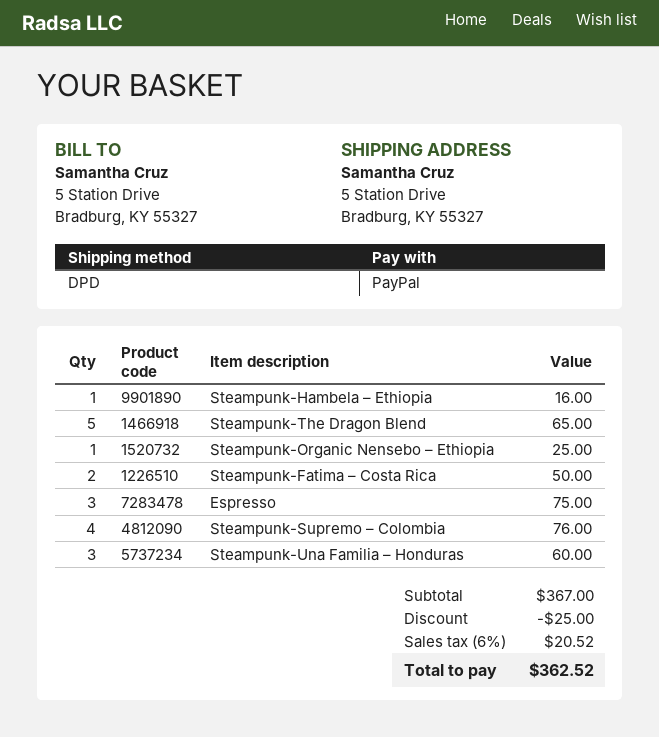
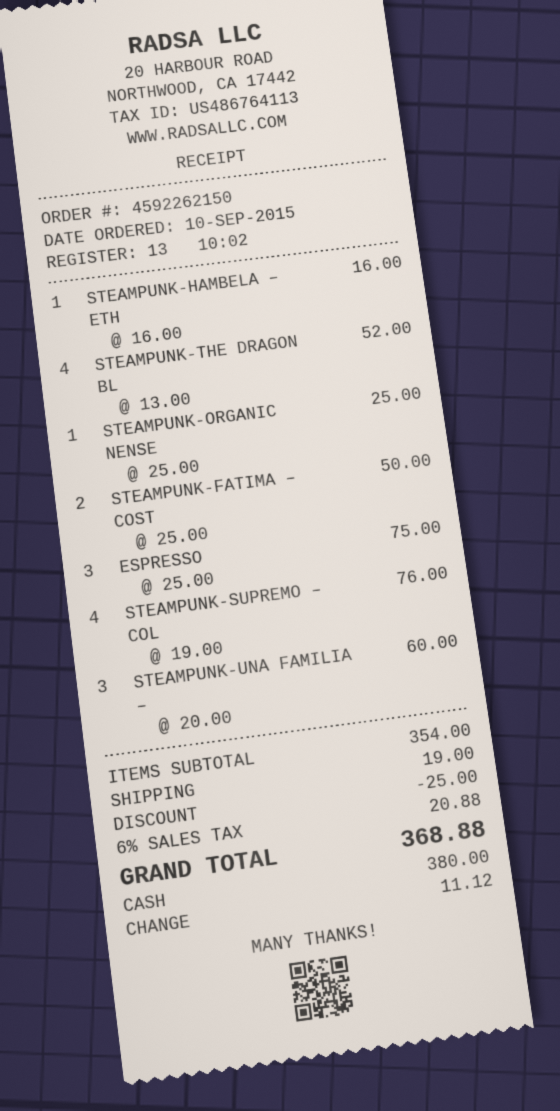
payment method: PayPal -> cash
Steampunk-The Dragon Blend: 5 for 65.00 -> 4 for 52.00
subtotal: 367.00 -> 354.00
shipping: none -> 19.00
tax: 6% = 20.52 -> 6% = 20.88
total: 362.52 -> 368.88

